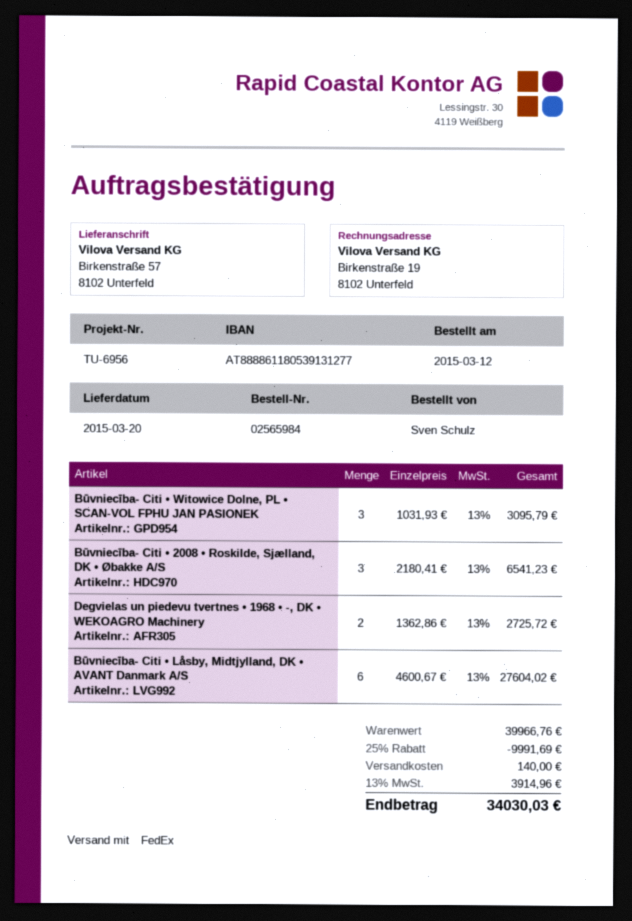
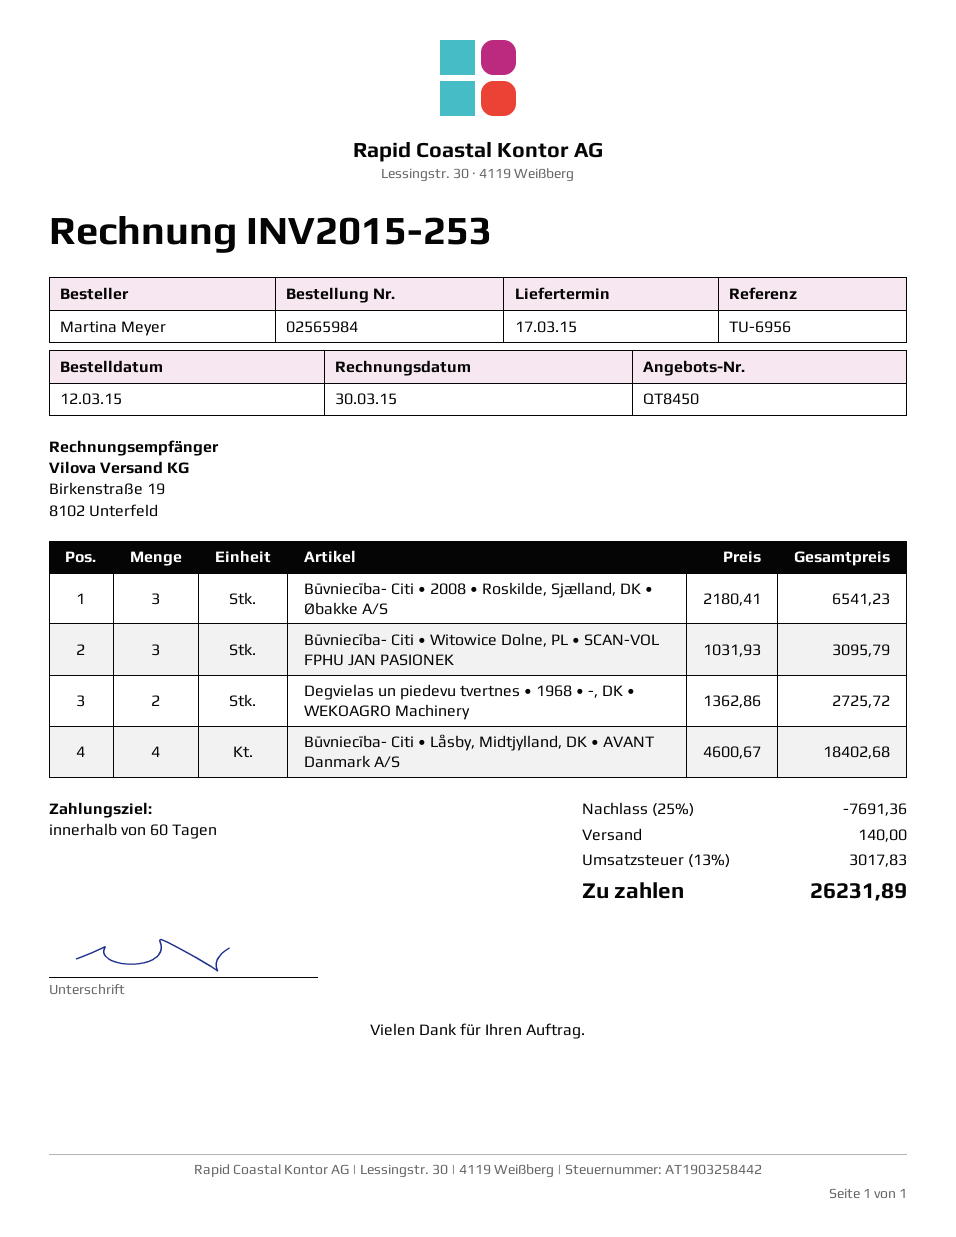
delivery date: 2015-03-20 -> 2015-03-17
ordered by: Sven Schulz -> Martina Meyer
Būvniecība- Citi • Låsby, Midtjylland, DK • AVANT Danmark A/S: 6 x 4600.67 = 27604.02 -> 4 x 4600.67 = 18402.68
discount: 25% = 9991.69 -> 25% = 7691.36
tax: 13% = 3914.96 -> 13% = 3017.83
total: 34030.03 -> 26231.89

